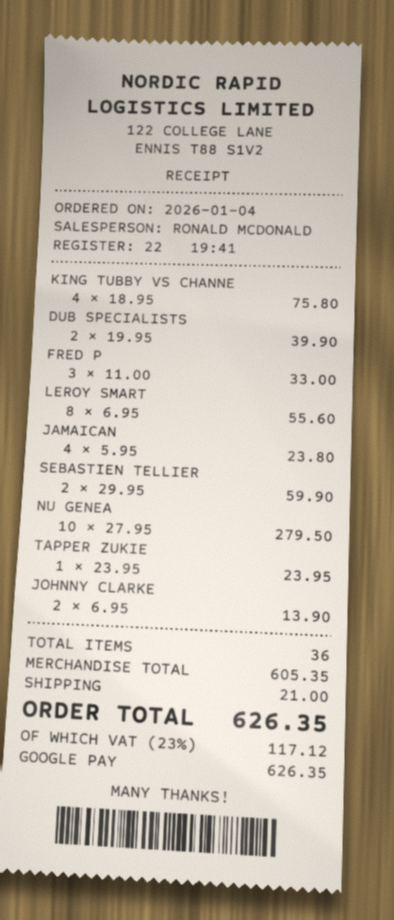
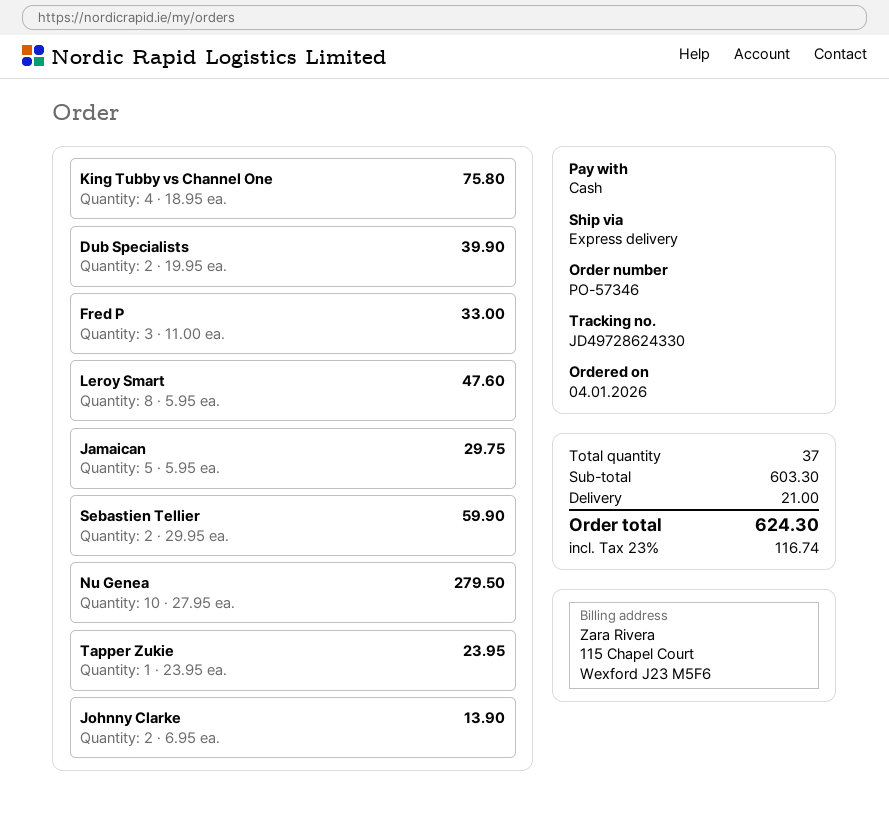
payment method: Google Pay -> cash
LEROY SMART: 8 x 6.95 = 55.60 -> 8 x 5.95 = 47.60
JAMAICAN: 4 x 5.95 = 23.80 -> 5 x 5.95 = 29.75
total quantity: 36 -> 37
subtotal: 605.35 -> 603.30
tax: 23% = 117.12 -> 23% = 116.74
total: 626.35 -> 624.30

